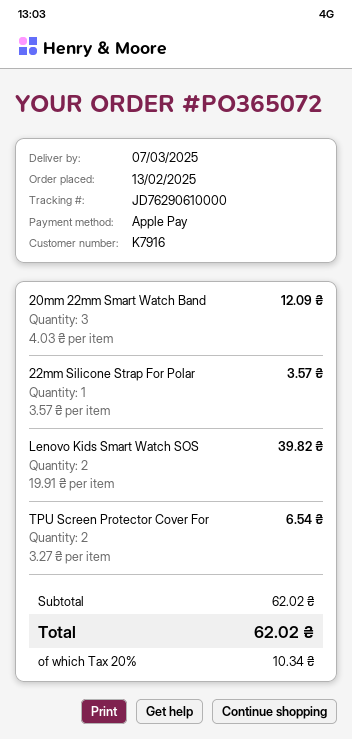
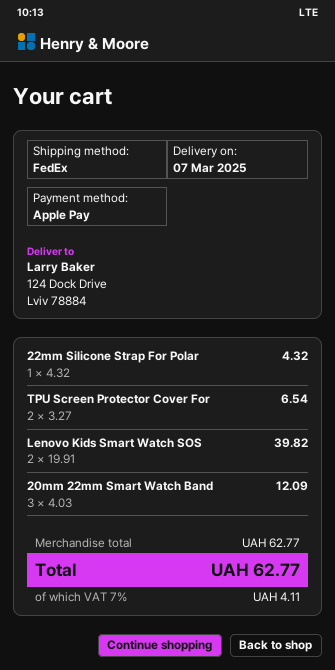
22mm Silicone Strap For Polar: 1 x 3.57 = 3.57 -> 1 x 4.32 = 4.32
subtotal: 62.02 -> 62.77
tax: 20% = 10.34 -> 7% = 4.11
total: 62.02 -> 62.77

